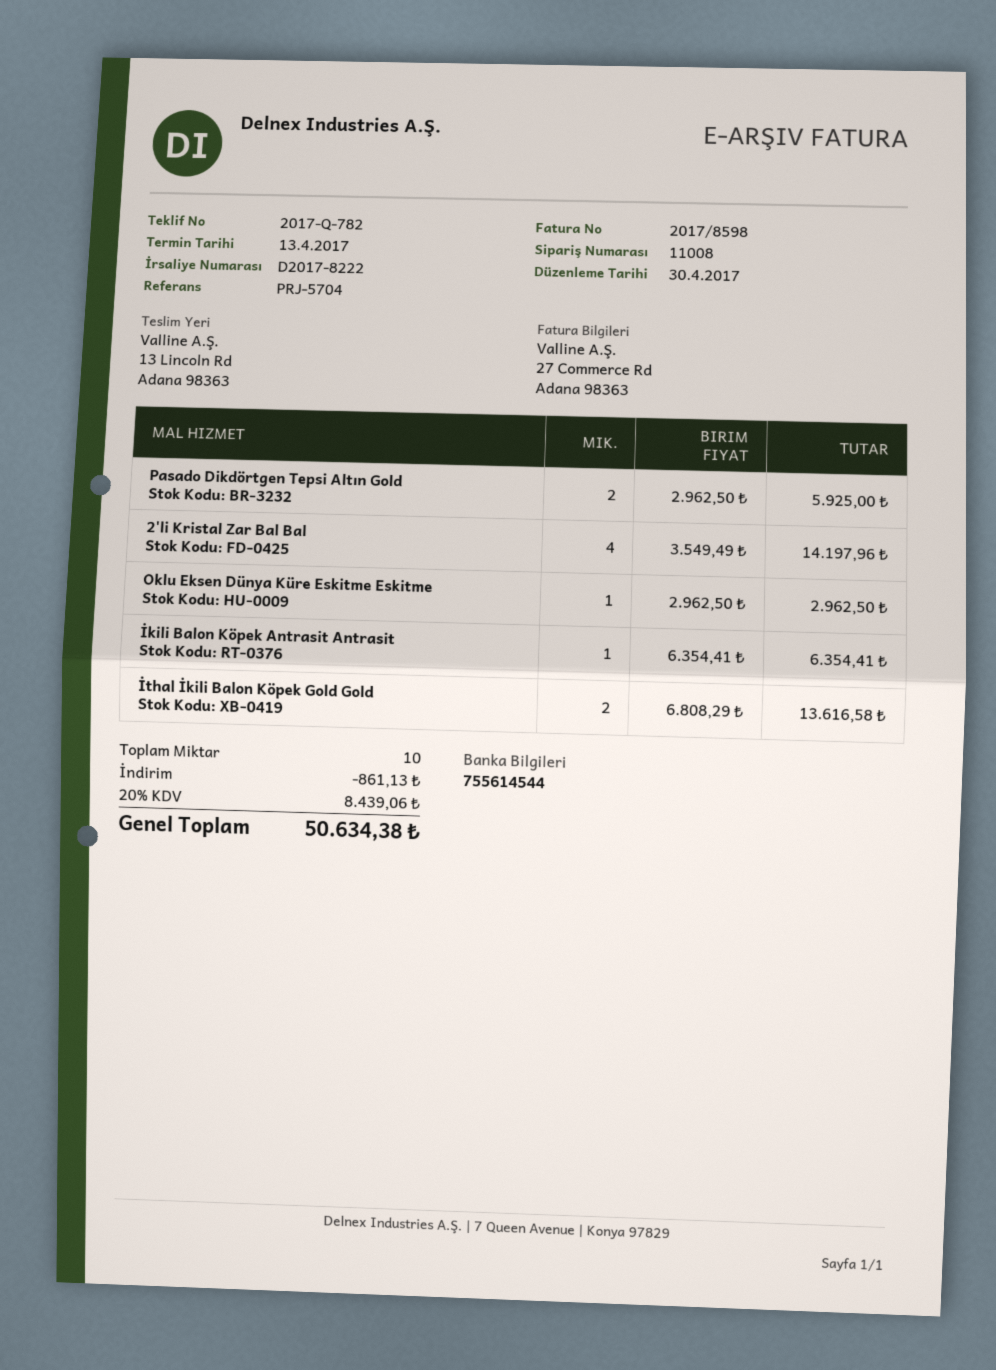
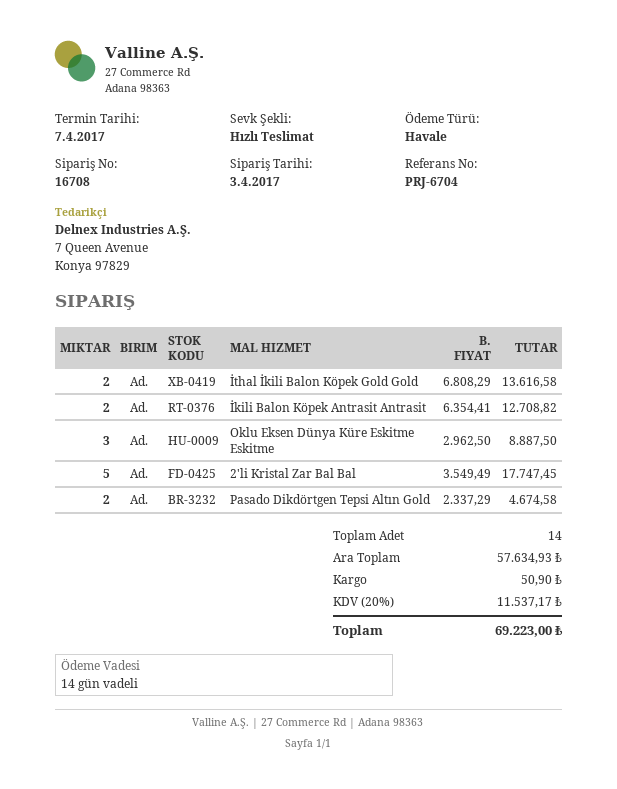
order number: 11008 -> 16708
delivery date: 2017-04-13 -> 2017-04-07
reference: PRJ-5704 -> PRJ-6704
Pasado Dikdörtgen Tepsi Altın Gold: 2 x 2962.50 = 5925.00 -> 2 x 2337.29 = 4674.58
2'li Kristal Zar Bal Bal: 4 x 3549.49 = 14197.96 -> 5 x 3549.49 = 17747.45
Oklu Eksen Dünya Küre Eskitme Eskitme: 1 x 2962.50 = 2962.50 -> 3 x 2962.50 = 8887.50
İkili Balon Köpek Antrasit Antrasit: 1 x 6354.41 = 6354.41 -> 2 x 6354.41 = 12708.82
total quantity: 10 -> 14
discount: 861.13 -> none
shipping: none -> 50.90
tax: 20% = 8439.06 -> 20% = 11537.17
total: 50634.38 -> 69223.00

